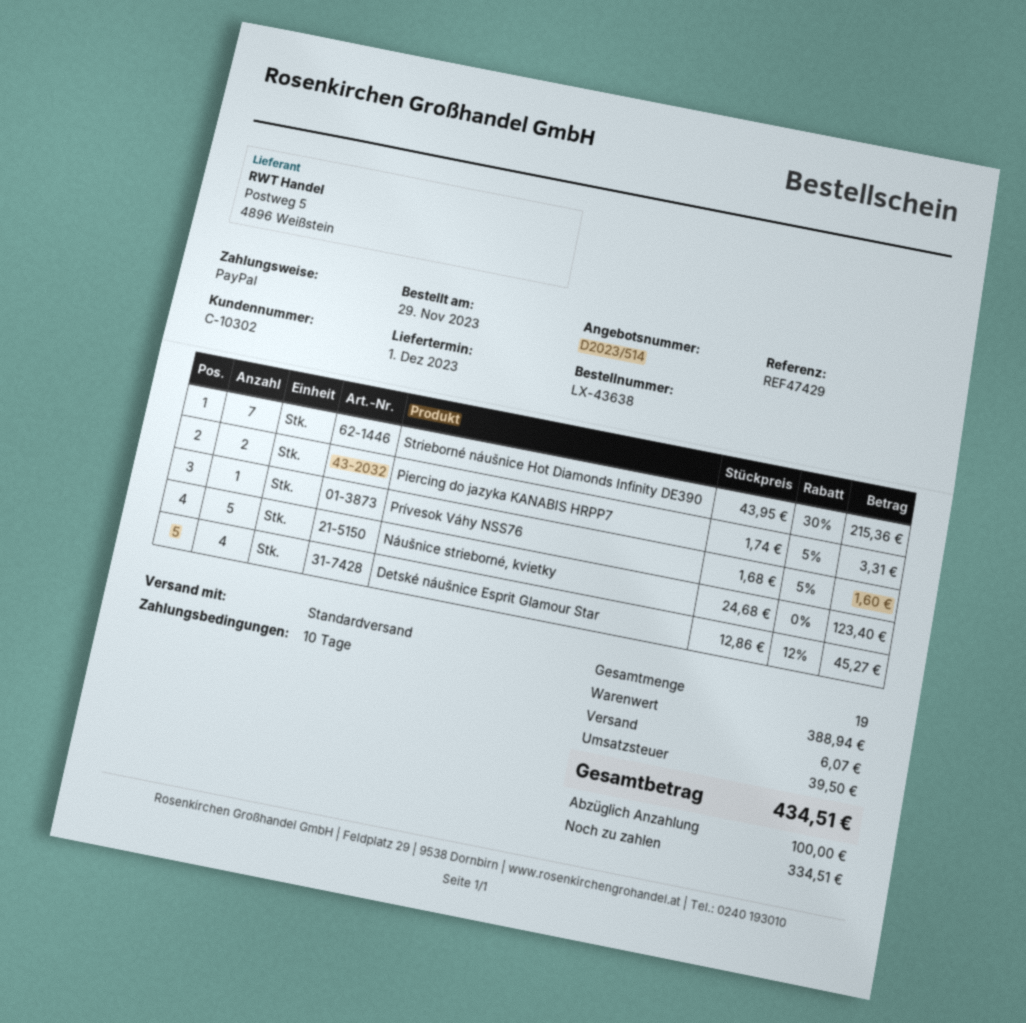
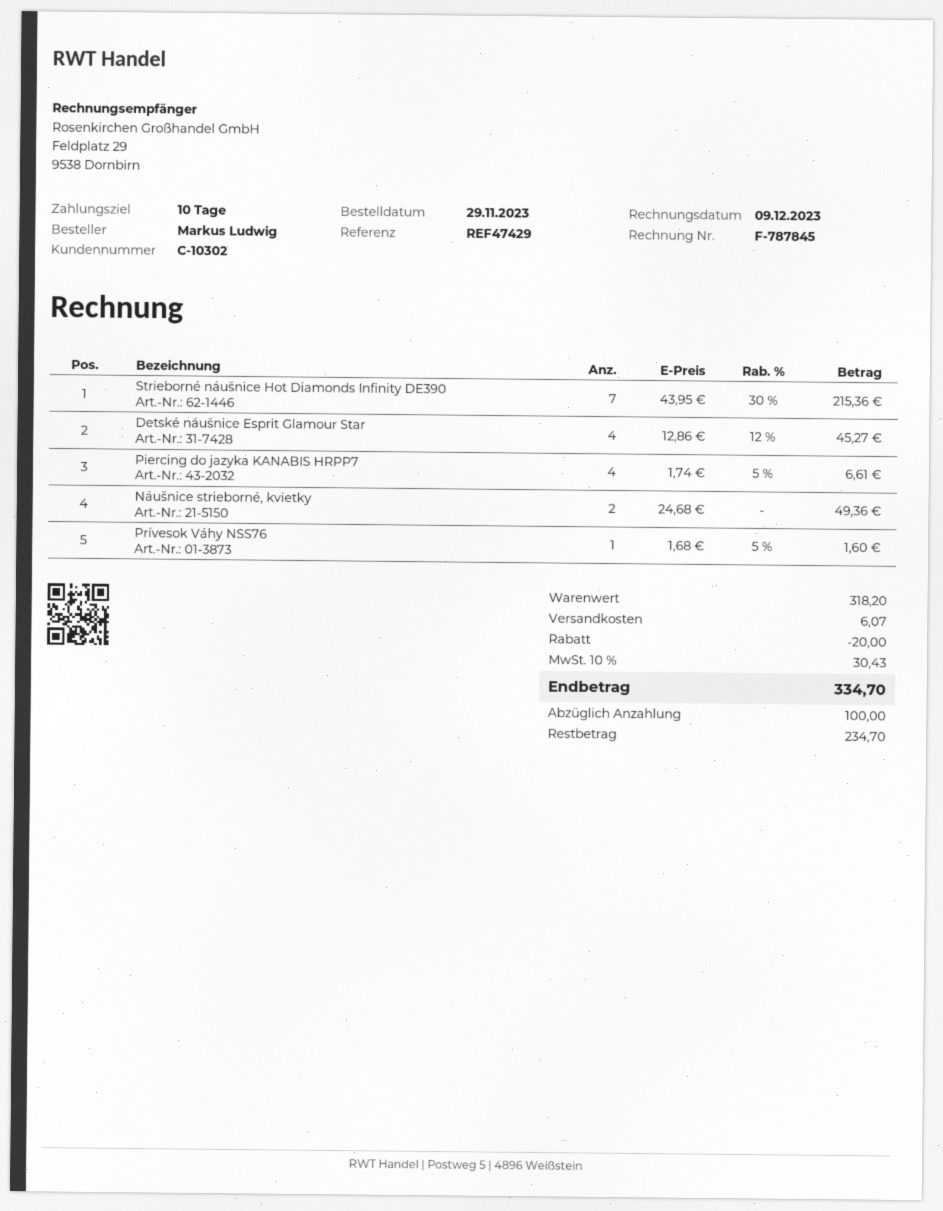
Piercing do jazyka KANABIS HRPP7: 2 x 1.74 - 5% = 3.31 -> 4 x 1.74 - 5% = 6.61
Náušnice strieborné, kvietky: 5 x 24.68 = 123.40 -> 2 x 24.68 = 49.36
subtotal: 388.94 -> 318.20
discount: none -> 20.00
tax: 39.50 -> 30.43
total: 434.51 -> 334.70
balance: 334.51 -> 234.70

